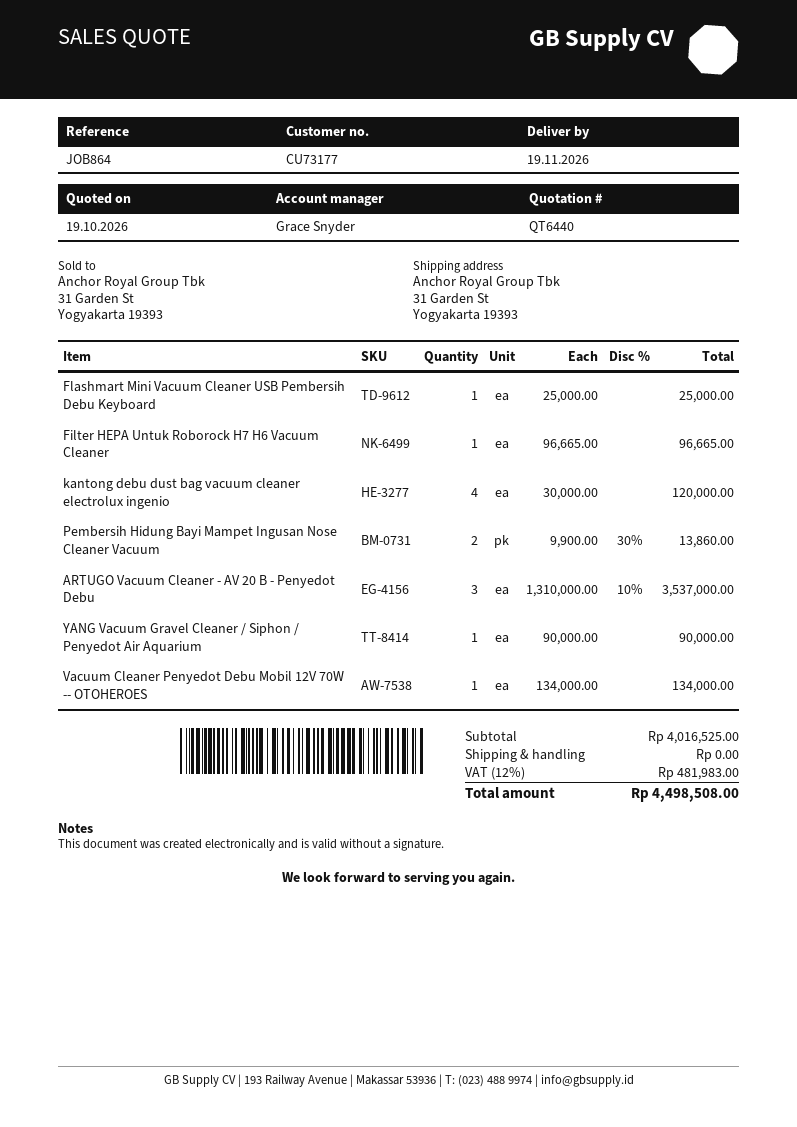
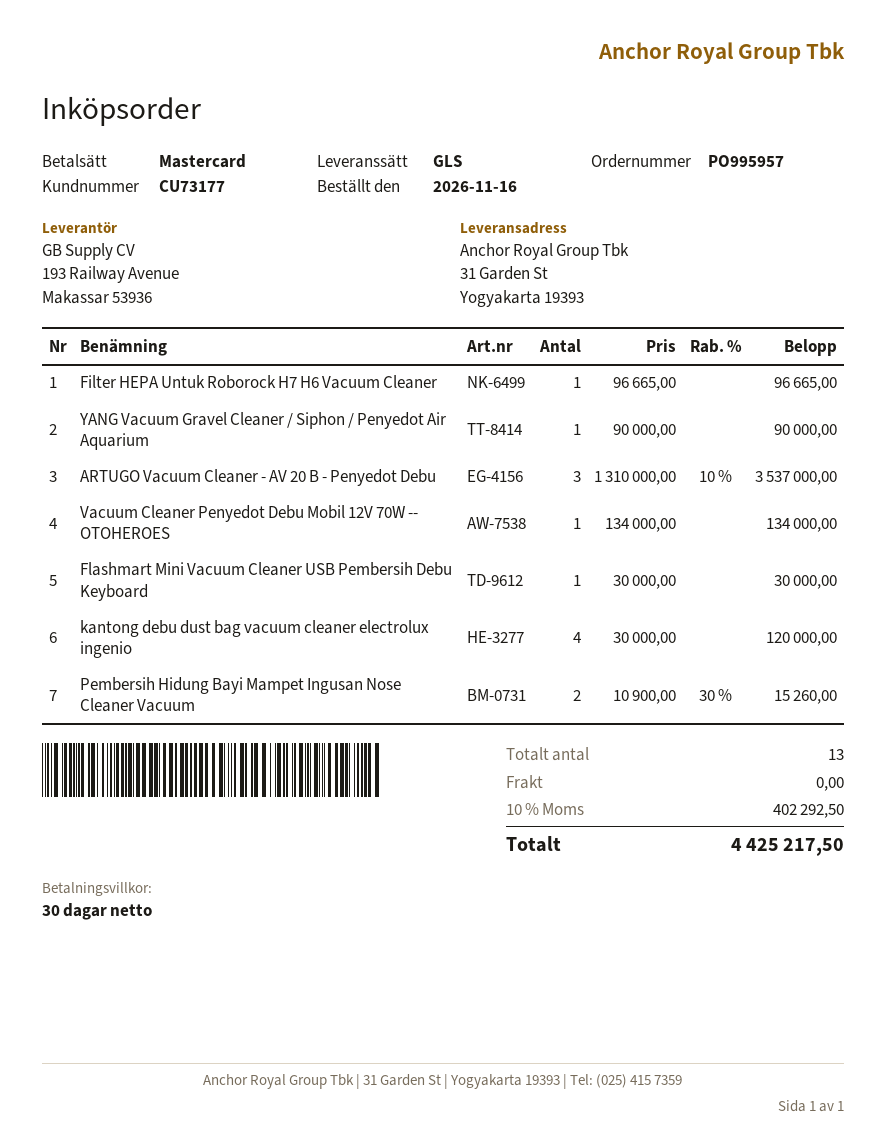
Flashmart Mini Vacuum Cleaner USB Pembersih Debu Keyboard: 1 x 25000.00 = 25000.00 -> 1 x 30000.00 = 30000.00
Pembersih Hidung Bayi Mampet Ingusan Nose Cleaner Vacuum: 2 x 9900.00 - 30% = 13860.00 -> 2 x 10900.00 - 30% = 15260.00
tax: 12% = 481983.00 -> 10% = 402292.50
total: 4498508.00 -> 4425217.50

